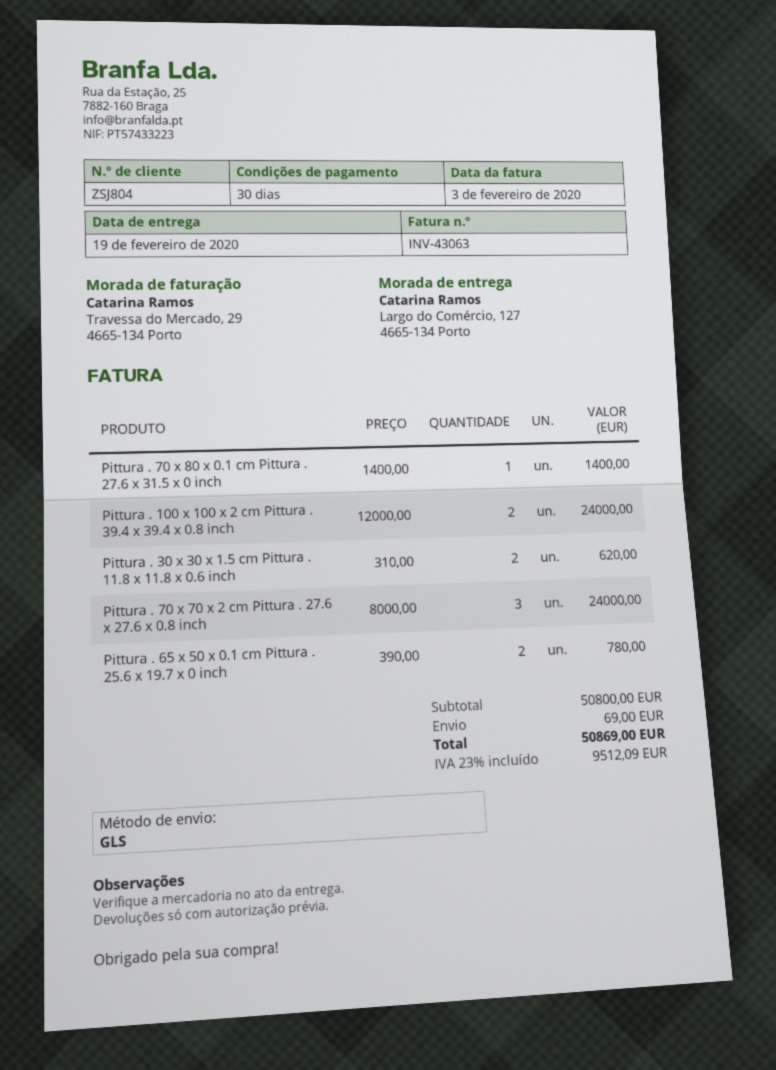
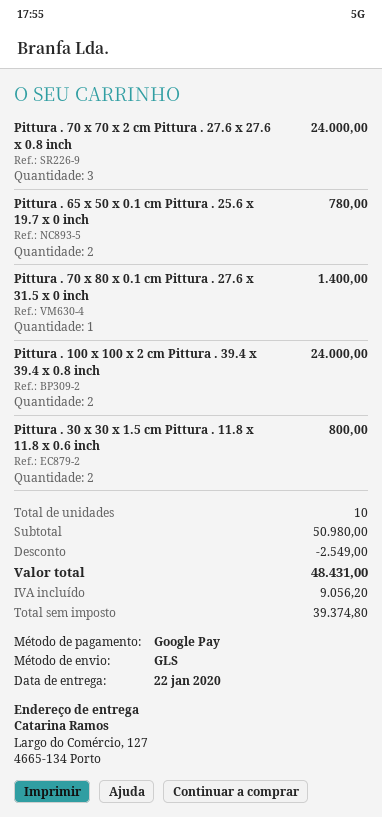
delivery date: 2020-02-19 -> 2020-01-22
Pittura . 30 x 30 x 1.5 cm Pittura . 11.8 x 11.8 x 0.6 inch: 2 for 620.00 -> 2 for 800.00
subtotal: 50800.00 -> 50980.00
discount: none -> 2549.00
shipping: 69.00 -> none
tax: 9512.09 -> 9056.20
total: 50869.00 -> 48431.00

